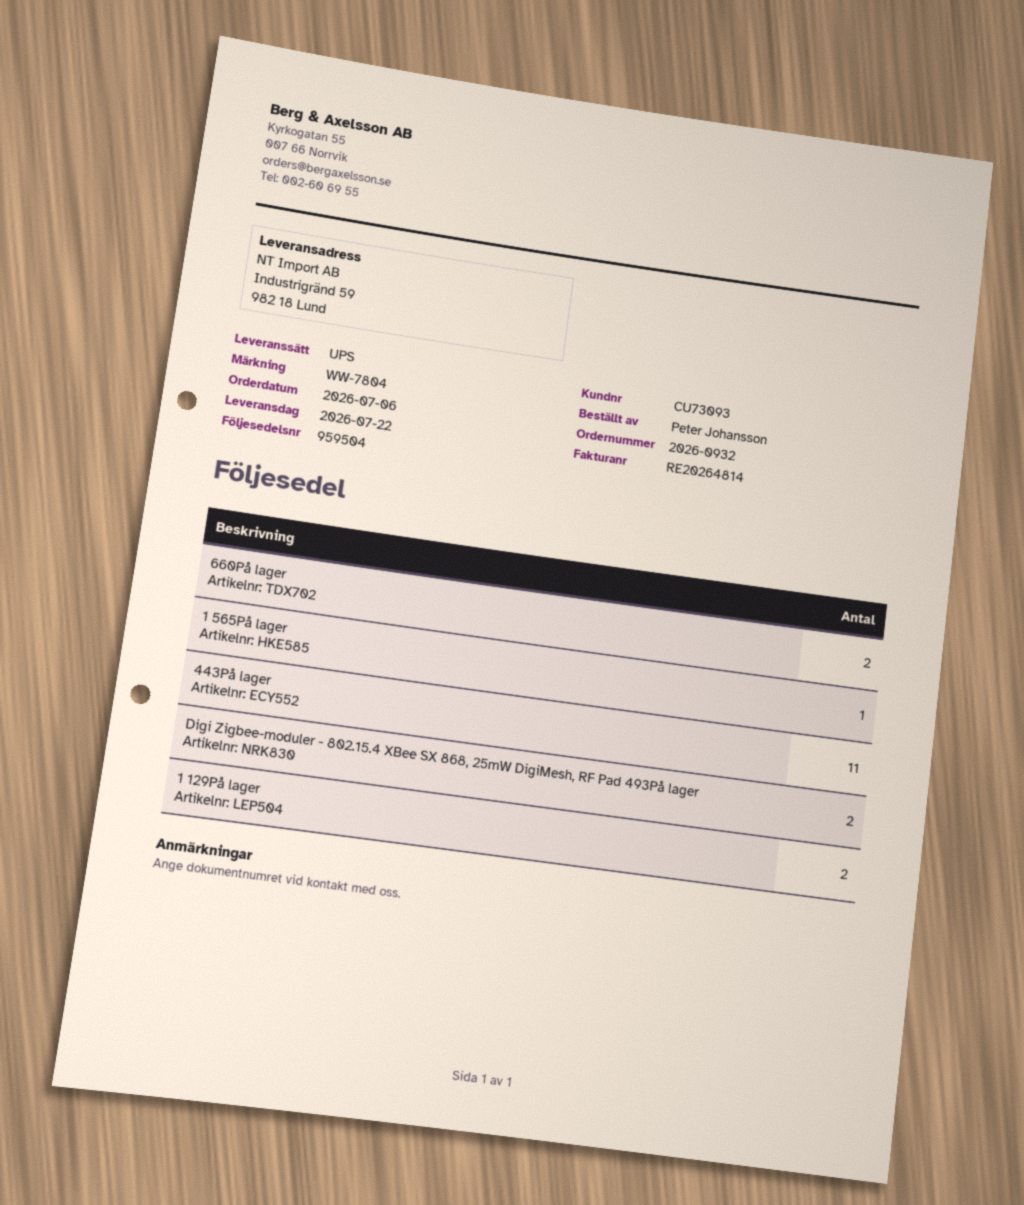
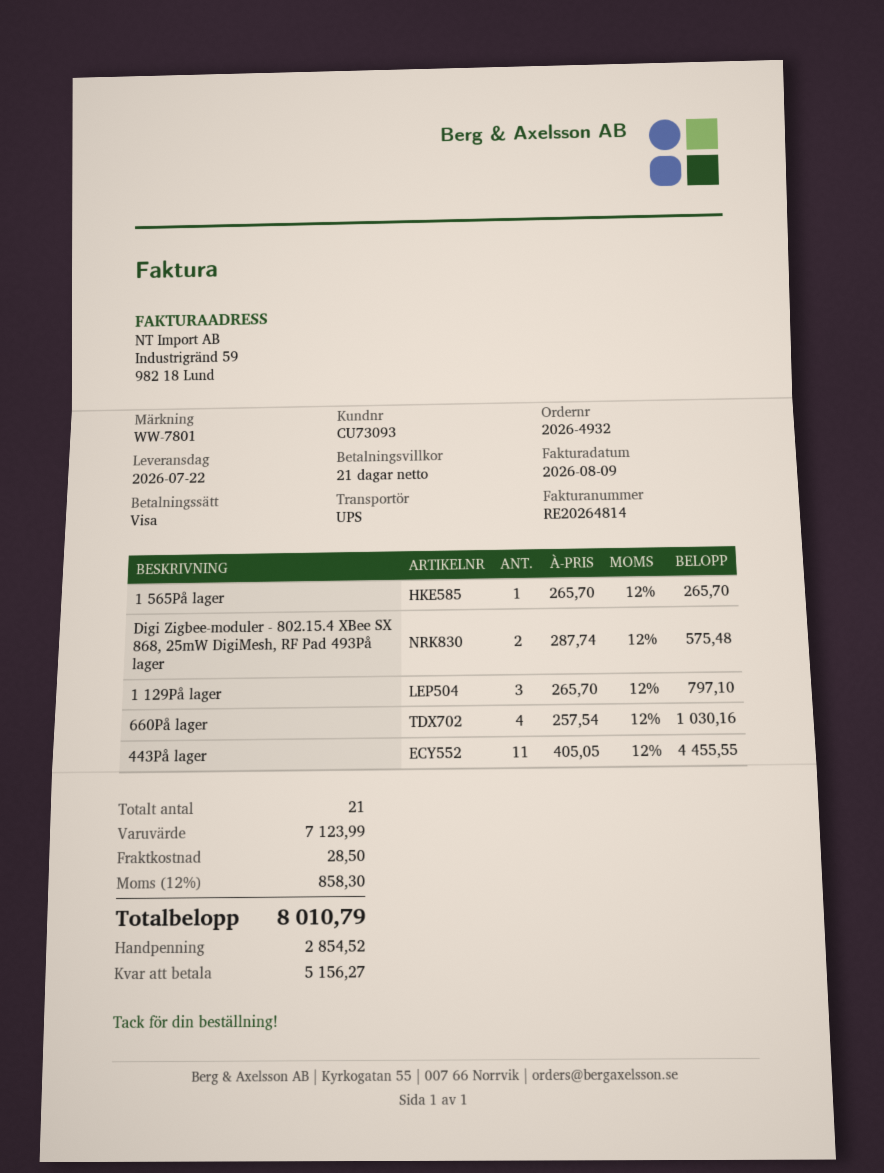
order number: 2026-0932 -> 2026-4932
reference: WW-7804 -> WW-7801
660På lager: 2 -> 4
1 129På lager: 2 -> 3

